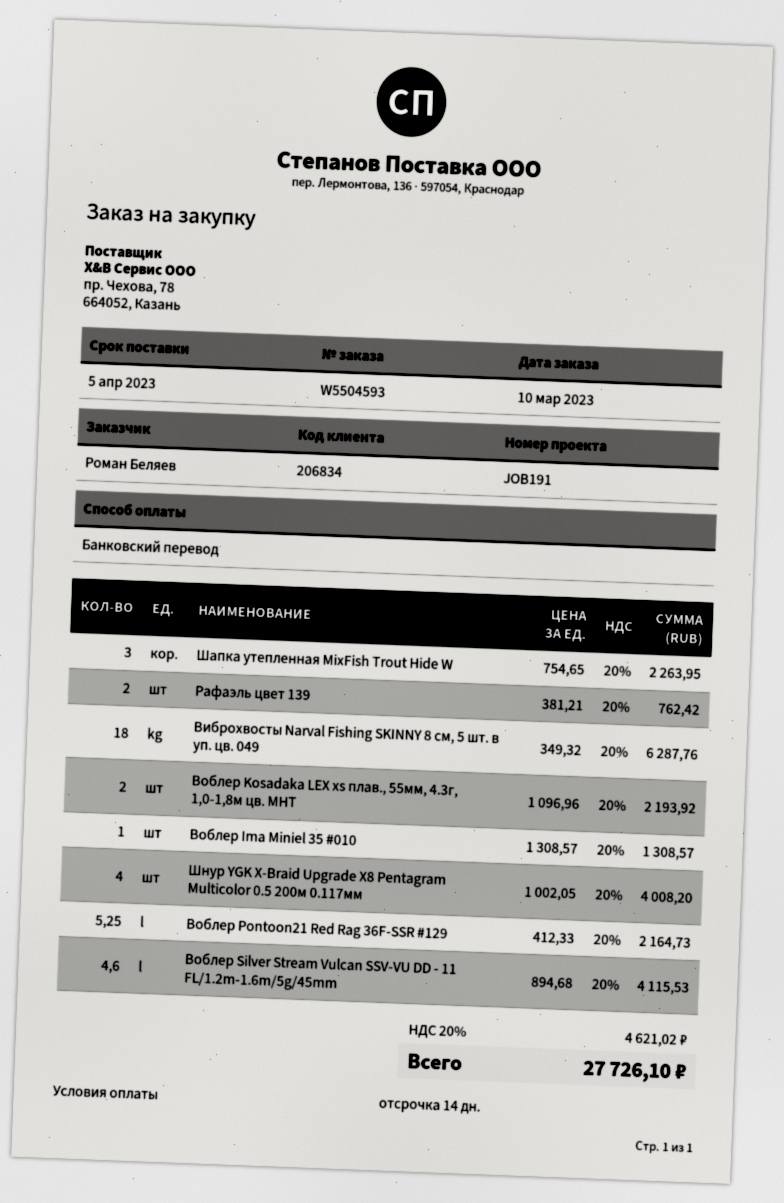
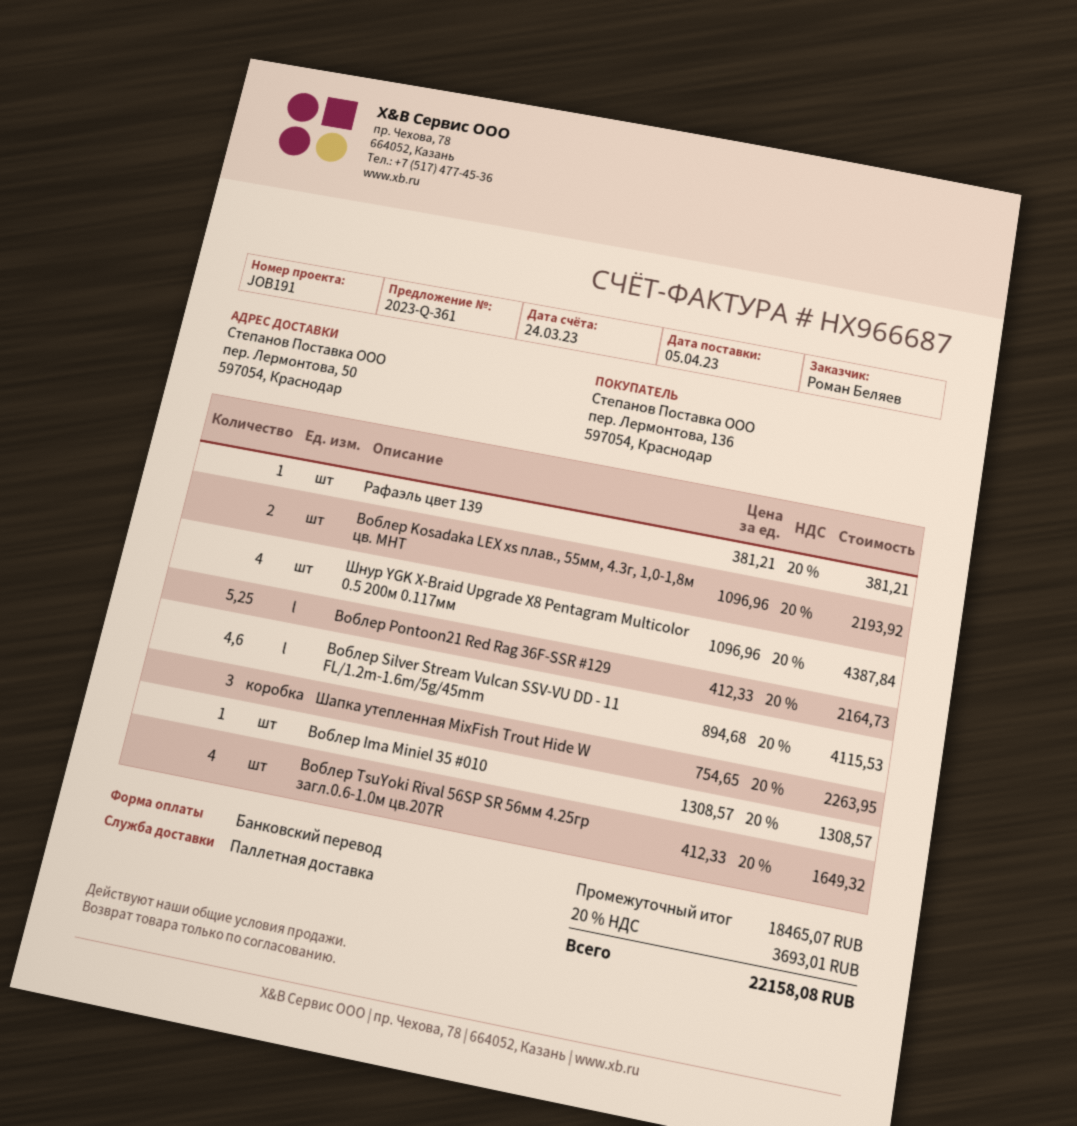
Рафаэль цвет 139: 2 x 381.21 = 762.42 -> 1 x 381.21 = 381.21
Виброхвосты Narval Fishing SKINNY 8 cм, 5 шт. в уп. цв. 049: 18 x 349.32 = 6287.76 -> none
Шнур YGK X-Braid Upgrade X8 Pentagram Multicolor 0.5 200м 0.117мм: 4 x 1002.05 = 4008.20 -> 4 x 1096.96 = 4387.84
Воблер TsuYoki Rival 56SP SR 56мм 4.25гр загл.0.6-1.0м цв.207R: none -> 4 x 412.33 = 1649.32
tax: 20% = 4621.02 -> 20% = 3693.01
total: 27726.10 -> 22158.08

